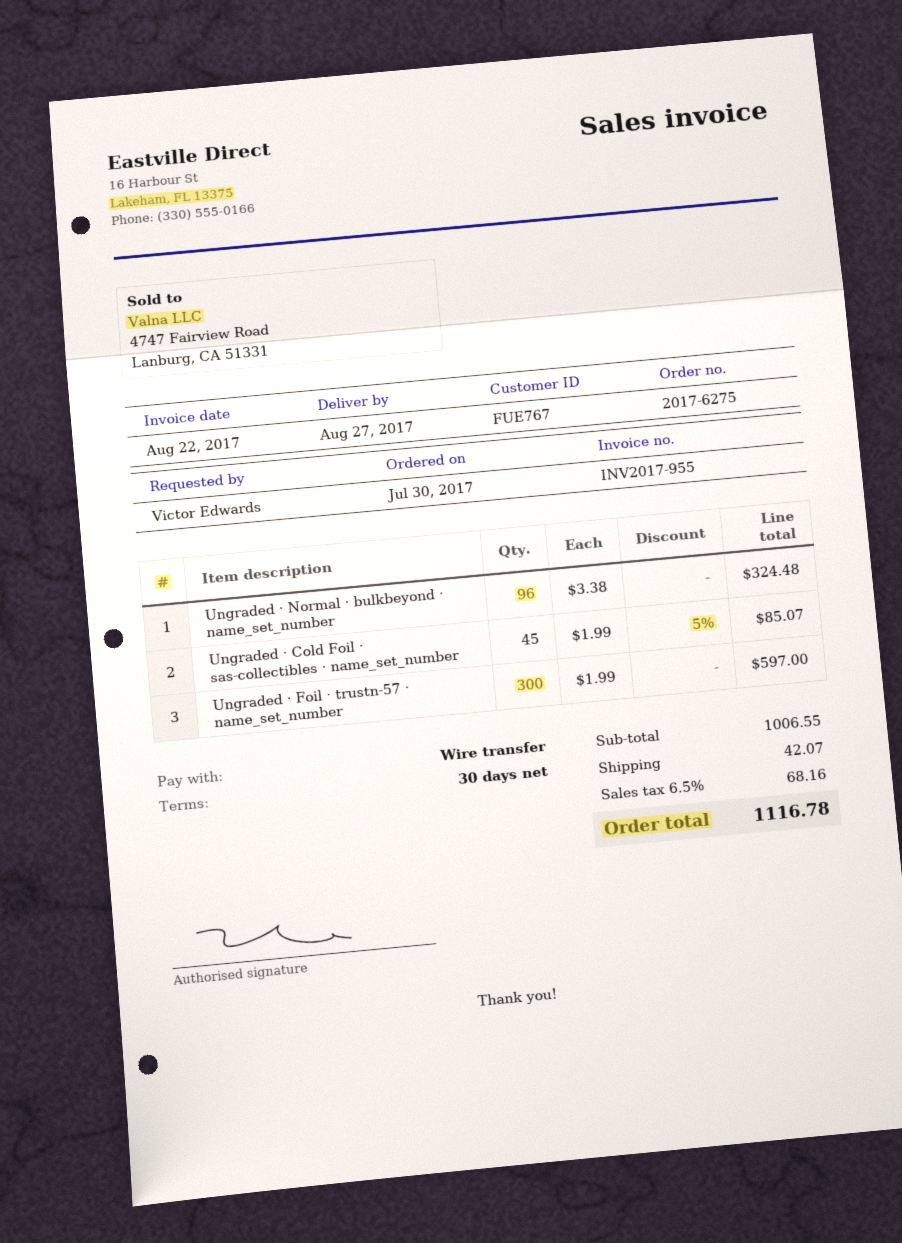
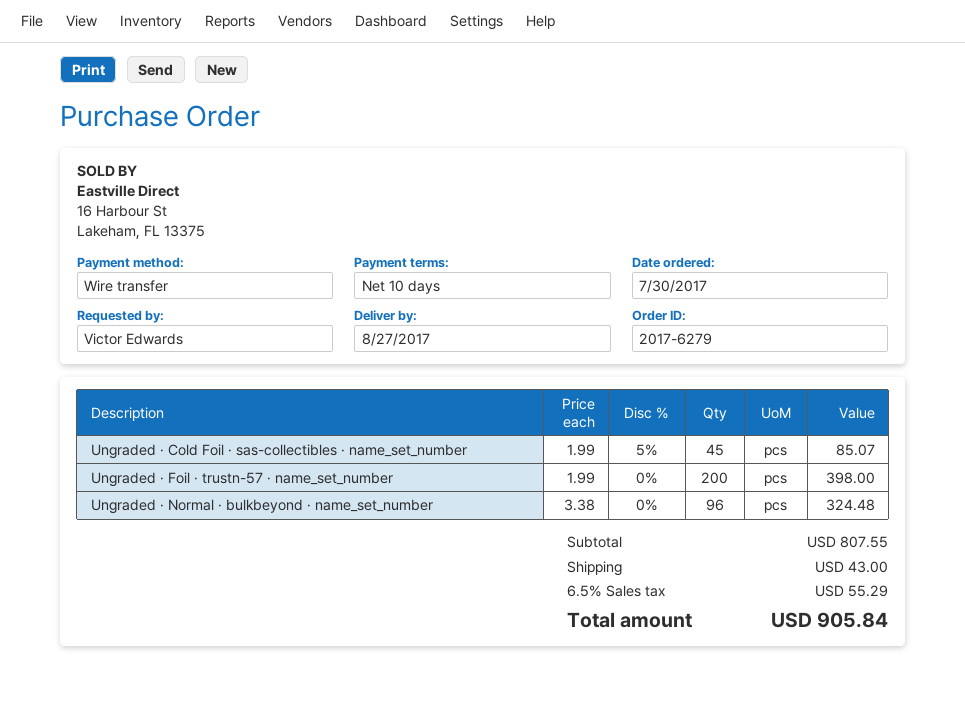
order number: 2017-6275 -> 2017-6279
payment terms: 30 days -> 10 days
Ungraded · Foil · trustn-57 · name_set_number: 300 x 1.99 = 597.00 -> 200 x 1.99 = 398.00
subtotal: 1006.55 -> 807.55
shipping: 42.07 -> 43.00
tax: 6.5% = 68.16 -> 6.5% = 55.29
total: 1116.78 -> 905.84

